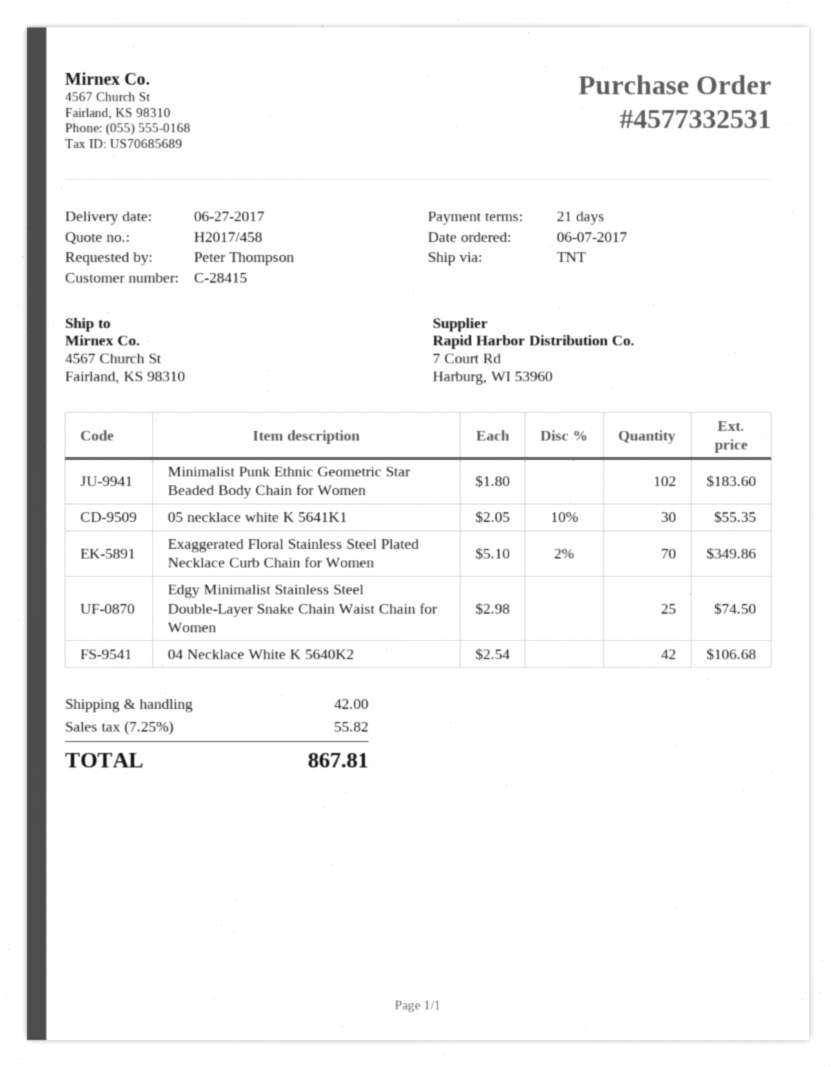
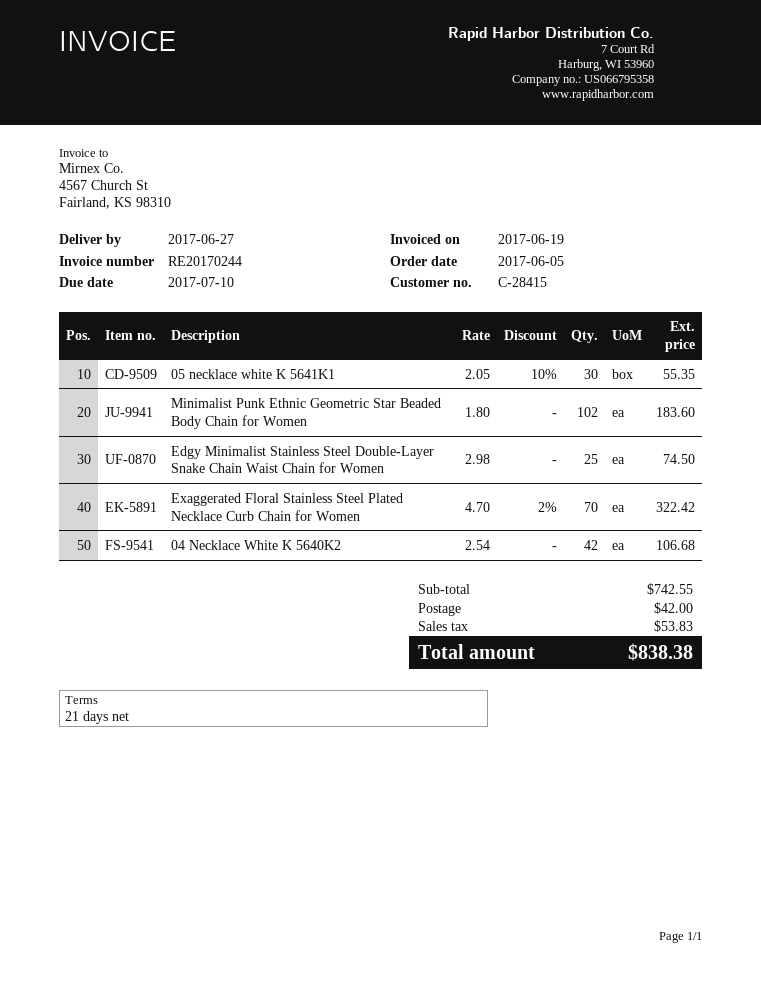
order date: 2017-06-07 -> 2017-06-05
Exaggerated Floral Stainless Steel Plated Necklace Curb Chain for Women: 70 x 5.10 - 2% = 349.86 -> 70 x 4.70 - 2% = 322.42
tax: 55.82 -> 53.83
total: 867.81 -> 838.38

